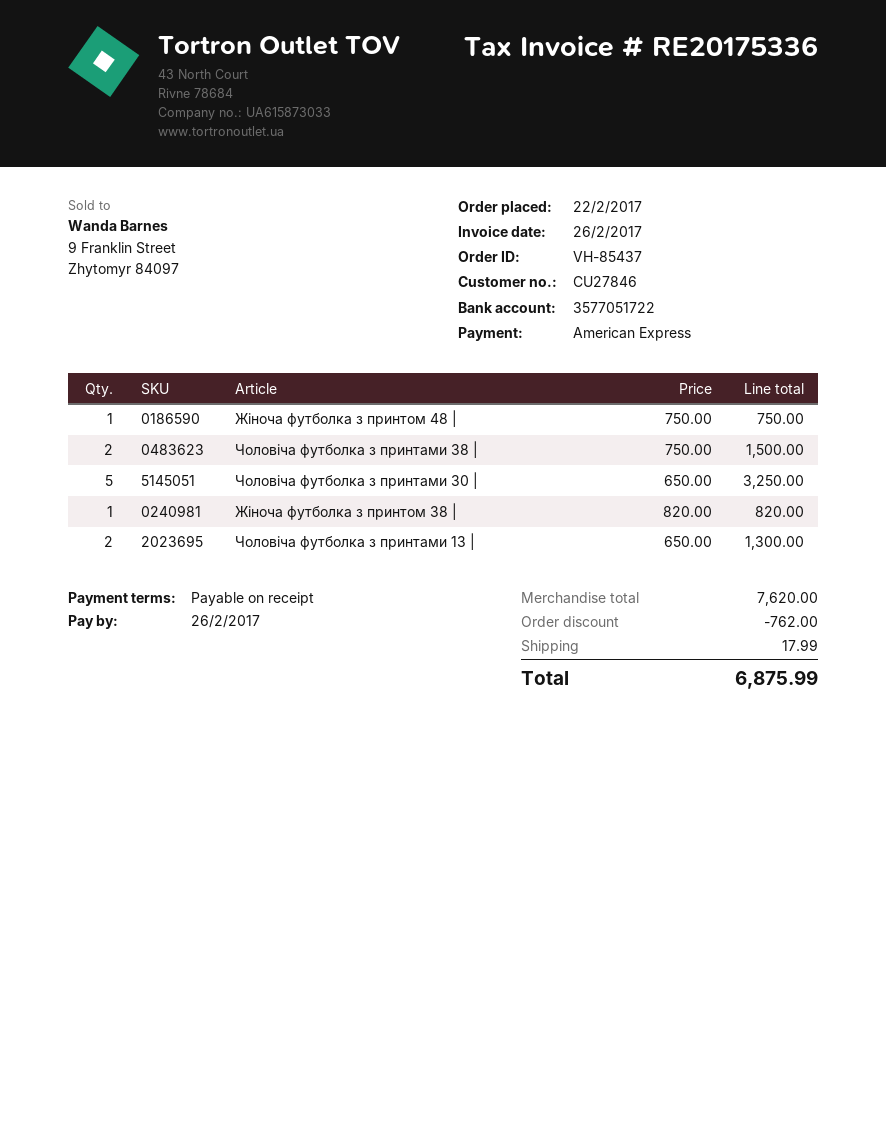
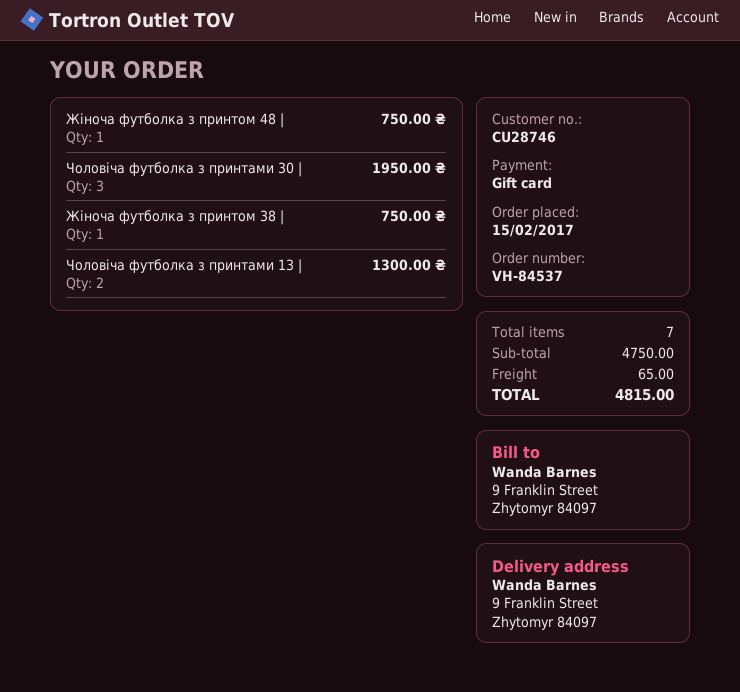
order number: VH-85437 -> VH-84537
order date: 2017-02-22 -> 2017-02-15
customer number: CU27846 -> CU28746
payment method: American Express -> gift card
Чоловіча футболка з принтами 38 |: 2 for 1500.00 -> none
Чоловіча футболка з принтами 30 |: 5 for 3250.00 -> 3 for 1950.00
Жіноча футболка з принтом 38 |: 1 for 820.00 -> 1 for 750.00
subtotal: 7620.00 -> 4750.00
discount: 762.00 -> none
shipping: 17.99 -> 65.00
total: 6875.99 -> 4815.00

